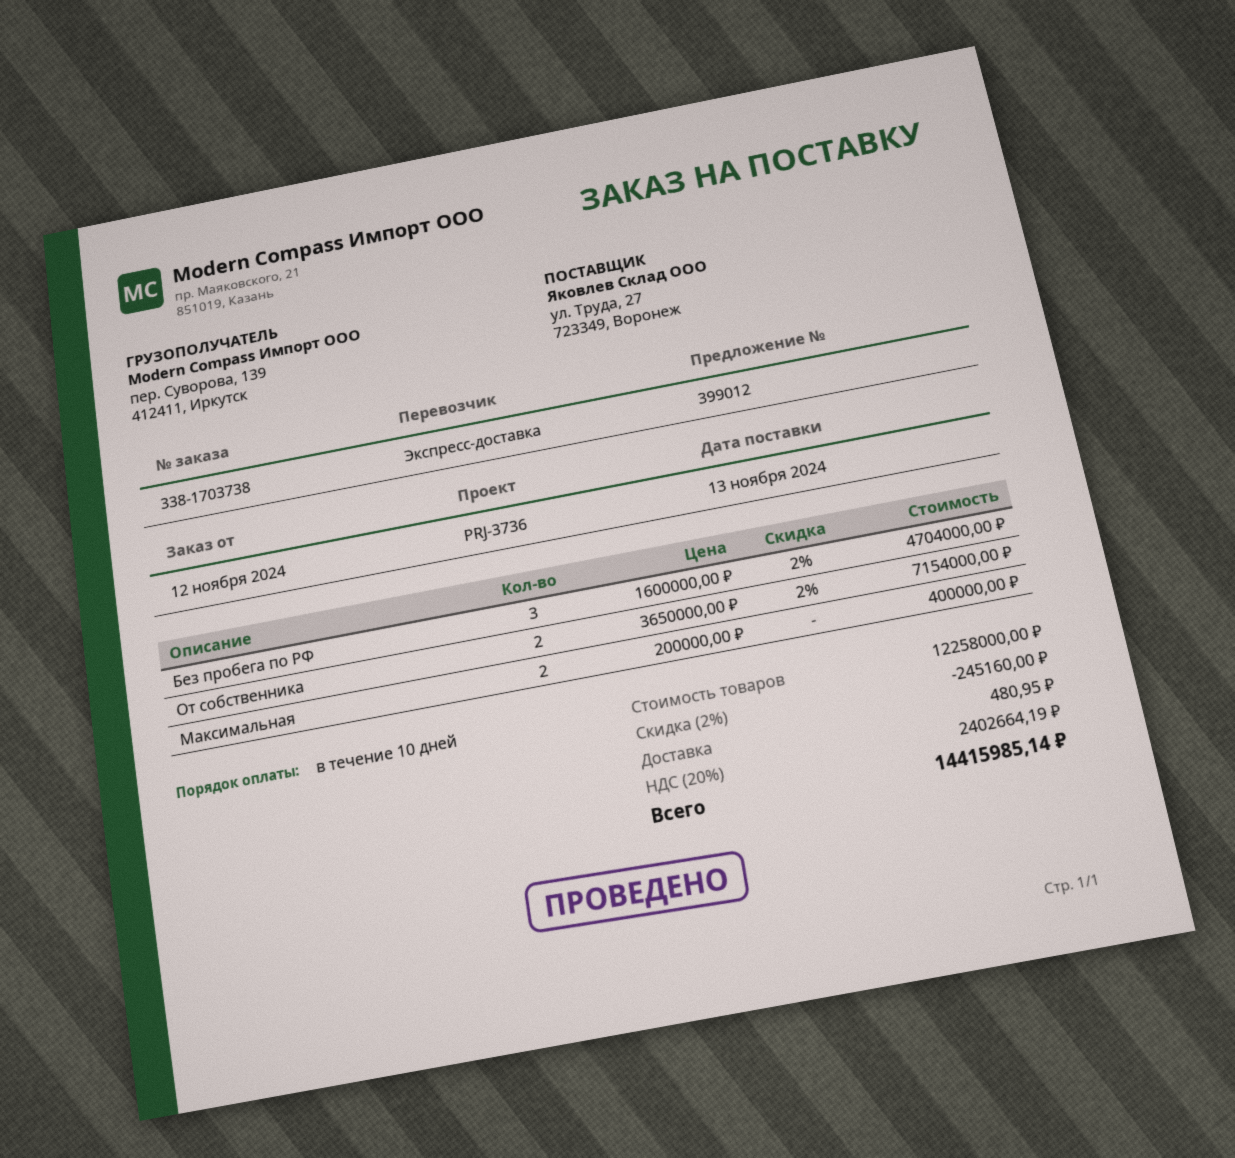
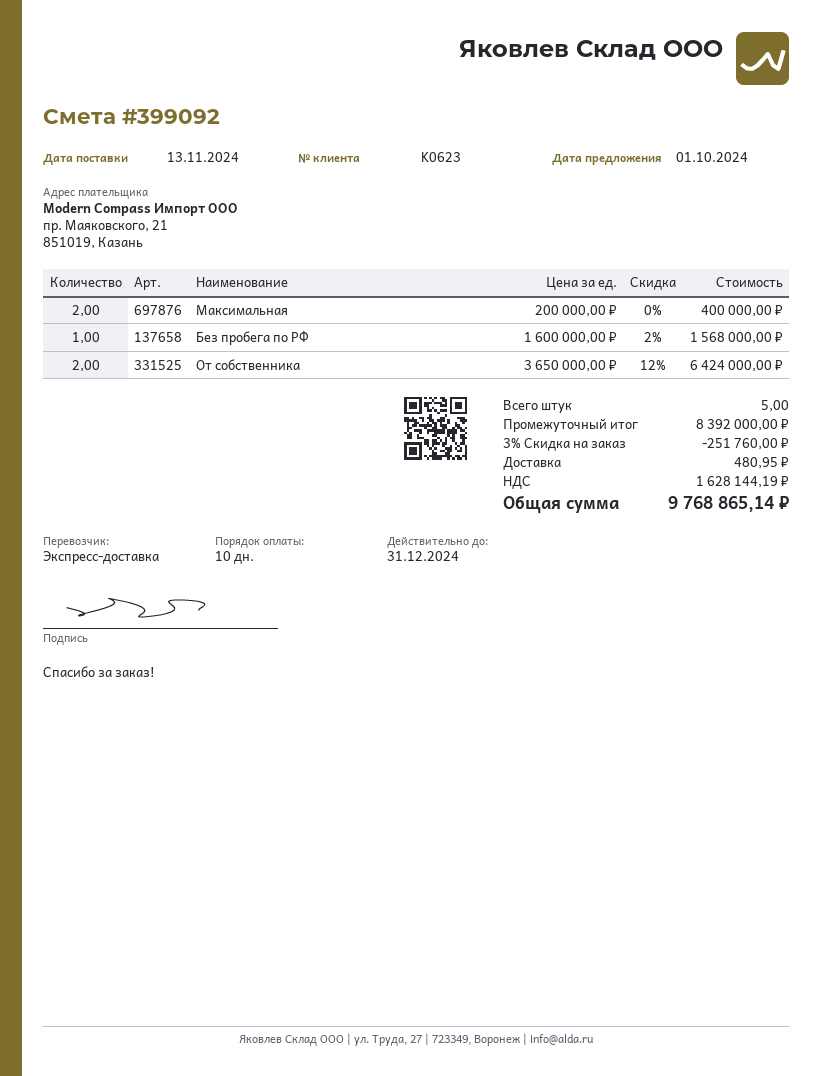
quote number: 399012 -> 399092
Без пробега по РФ: 3 x 1600000.00 - 2% = 4704000.00 -> 1 x 1600000.00 - 2% = 1568000.00
От собственника: 2 x 3650000.00 - 2% = 7154000.00 -> 2 x 3650000.00 - 12% = 6424000.00
subtotal: 12258000.00 -> 8392000.00
discount: 2% = 245160.00 -> 3% = 251760.00
tax: 2402664.19 -> 1628144.19
total: 14415985.14 -> 9768865.14

